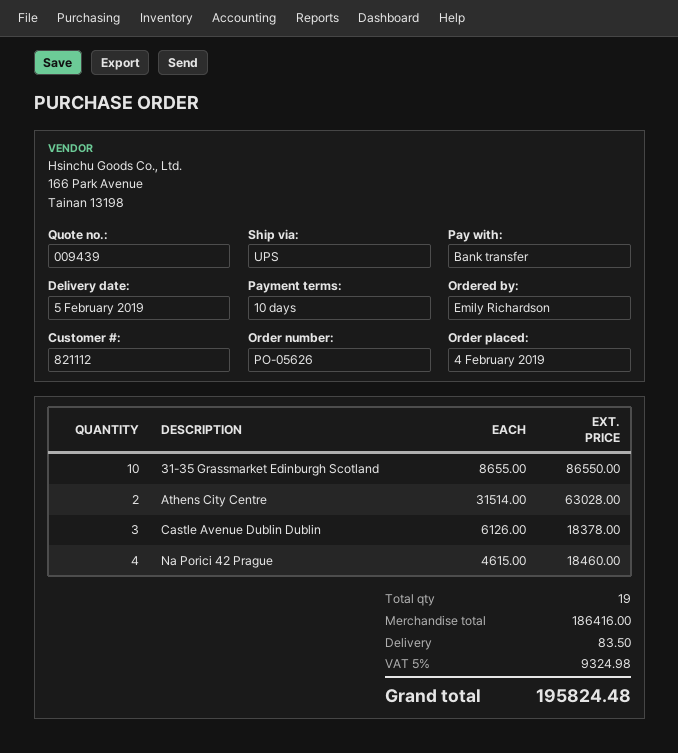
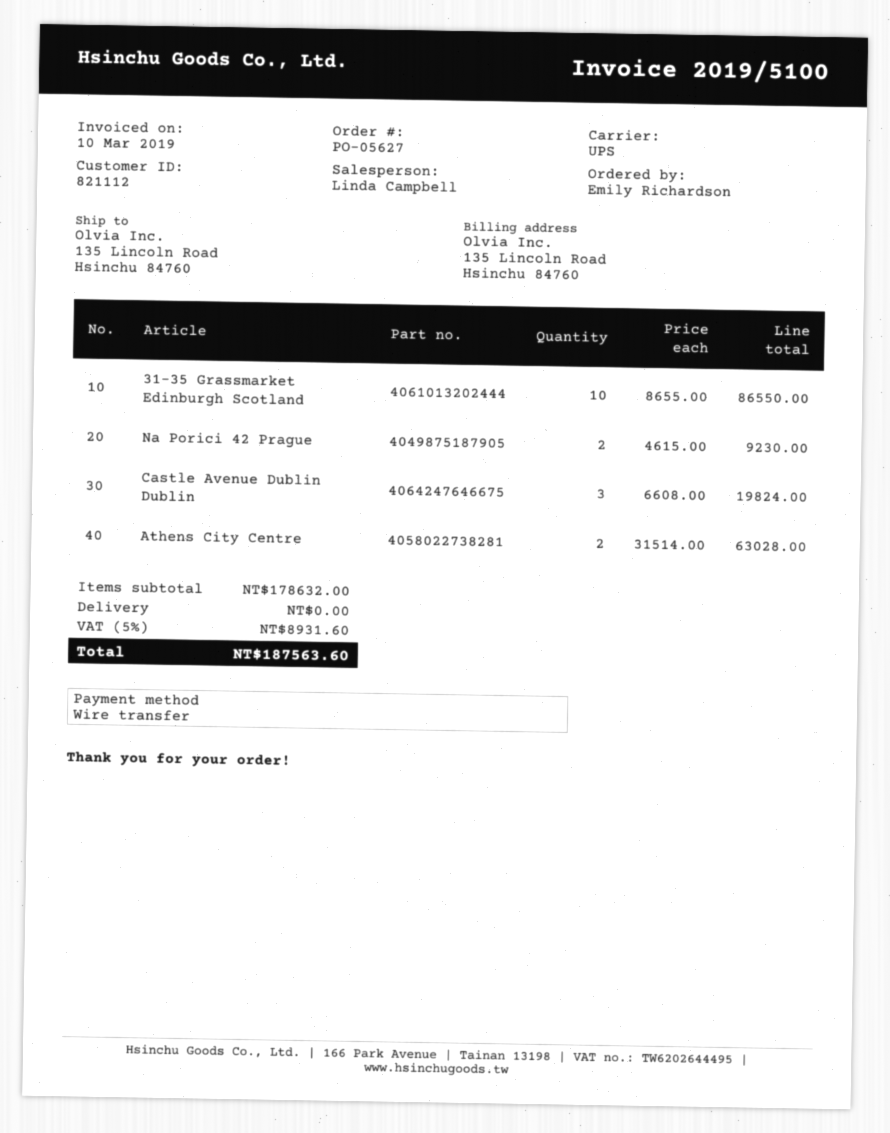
order number: PO-05626 -> PO-05627
Castle Avenue Dublin Dublin: 3 x 6126.00 = 18378.00 -> 3 x 6608.00 = 19824.00
Na Porici 42 Prague: 4 x 4615.00 = 18460.00 -> 2 x 4615.00 = 9230.00
subtotal: 186416.00 -> 178632.00
shipping: 83.50 -> 0.00
tax: 5% = 9324.98 -> 5% = 8931.60
total: 195824.48 -> 187563.60

